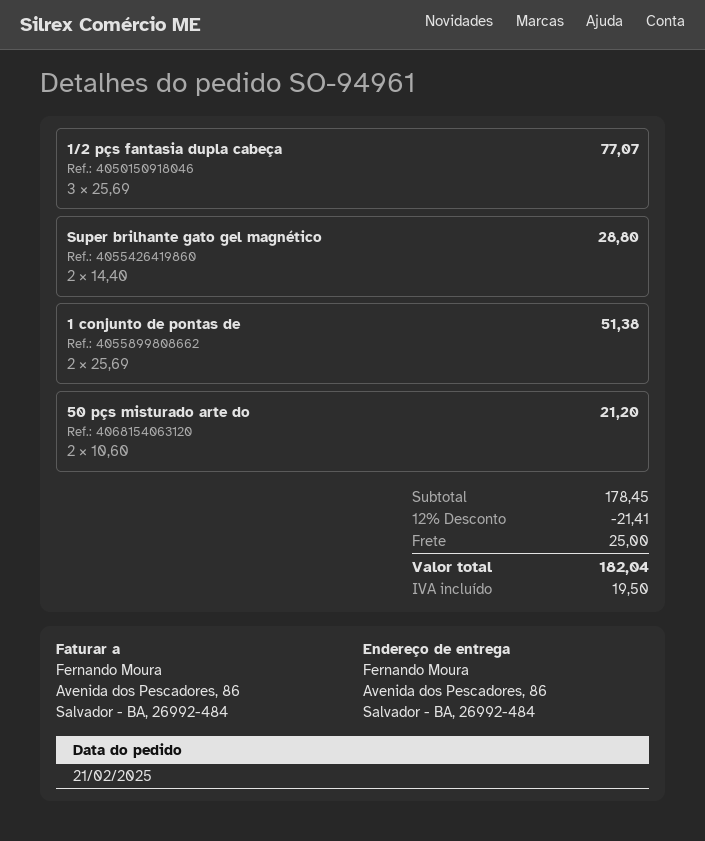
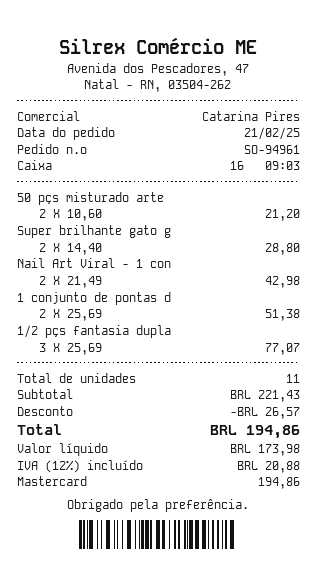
Nail Art Viral - 1 con: none -> 2 x 21.49 = 42.98
subtotal: 178.45 -> 221.43
discount: 21.41 -> 26.57
shipping: 25.00 -> none
tax: 19.50 -> 20.88
total: 182.04 -> 194.86

